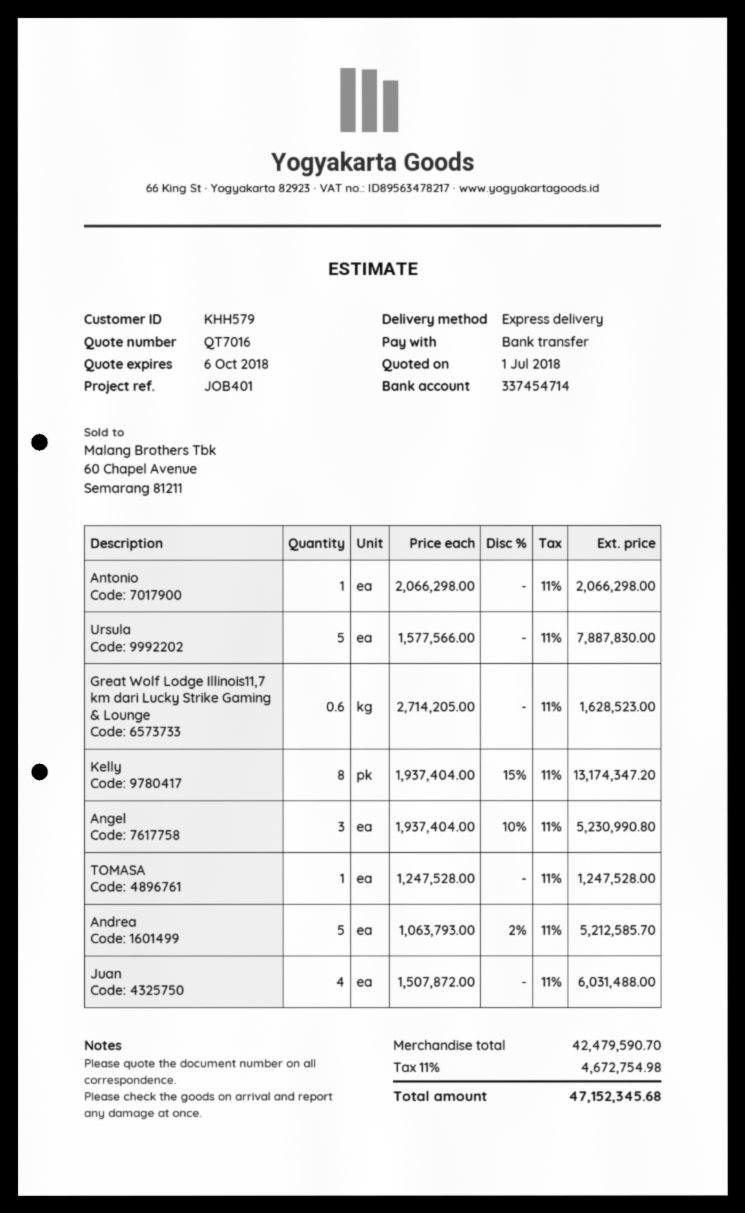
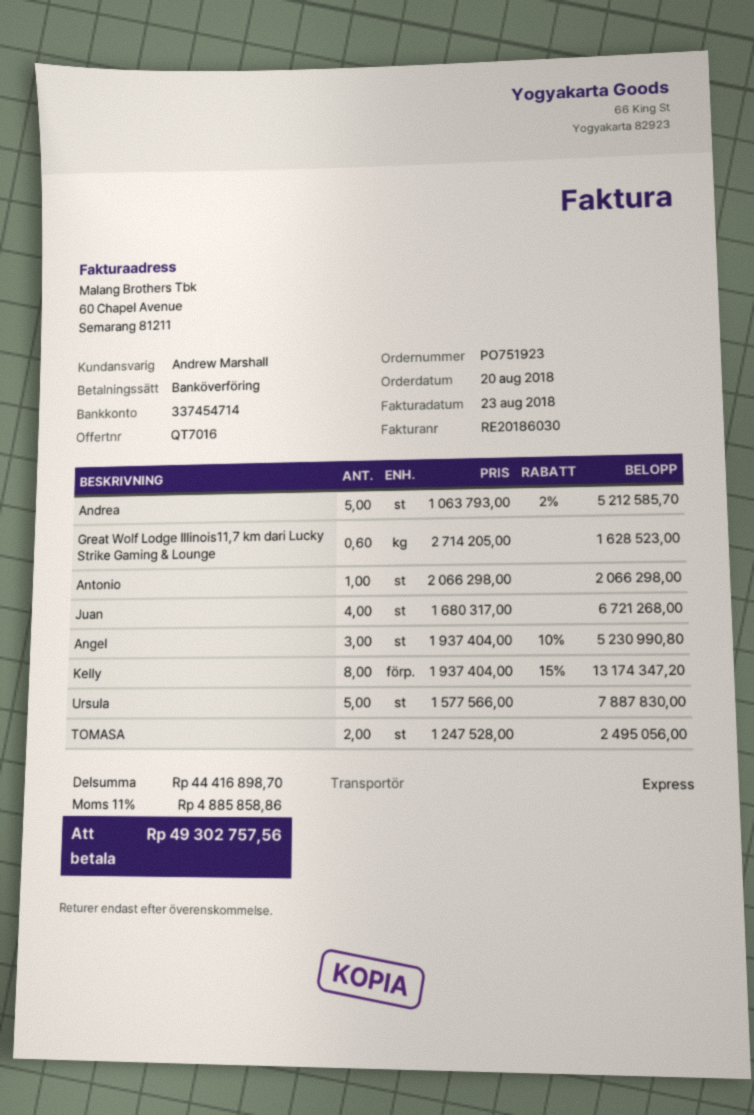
TOMASA: 1 x 1247528.00 = 1247528.00 -> 2 x 1247528.00 = 2495056.00
Juan: 4 x 1507872.00 = 6031488.00 -> 4 x 1680317.00 = 6721268.00
subtotal: 42479590.70 -> 44416898.70
tax: 11% = 4672754.98 -> 11% = 4885858.86
total: 47152345.68 -> 49302757.56

